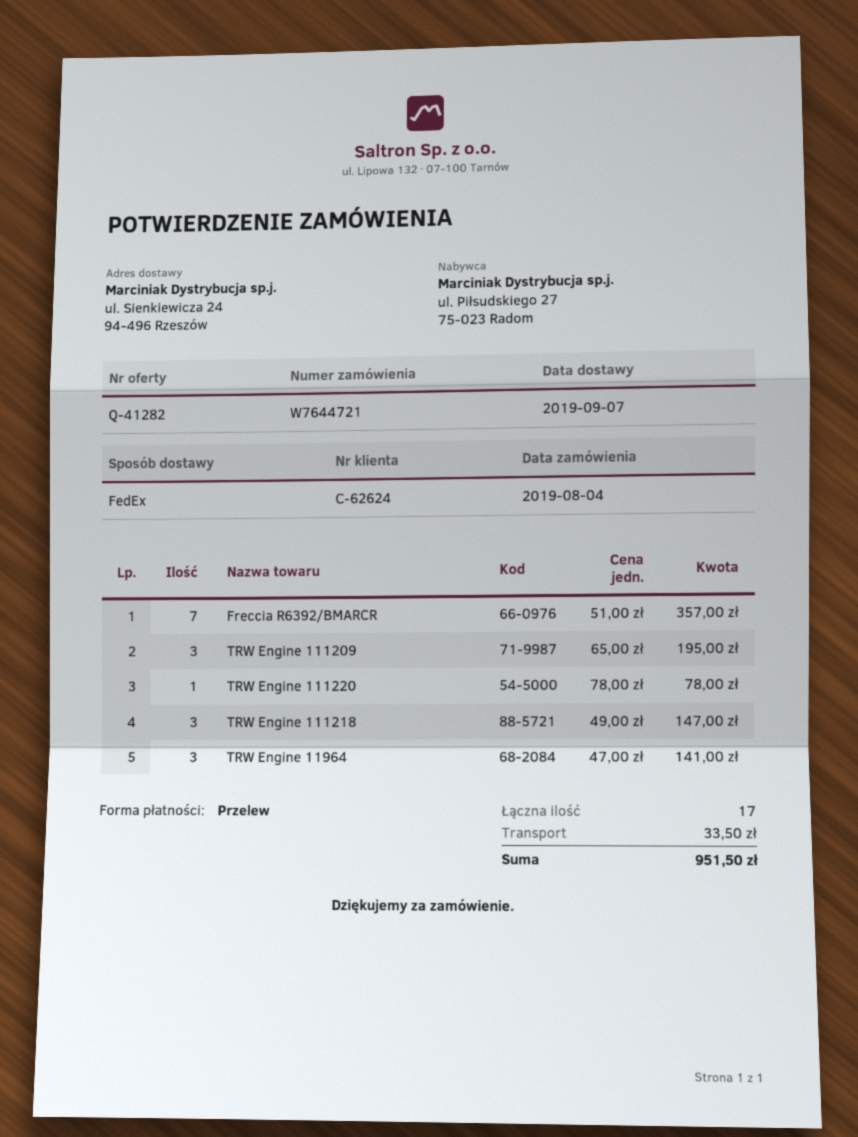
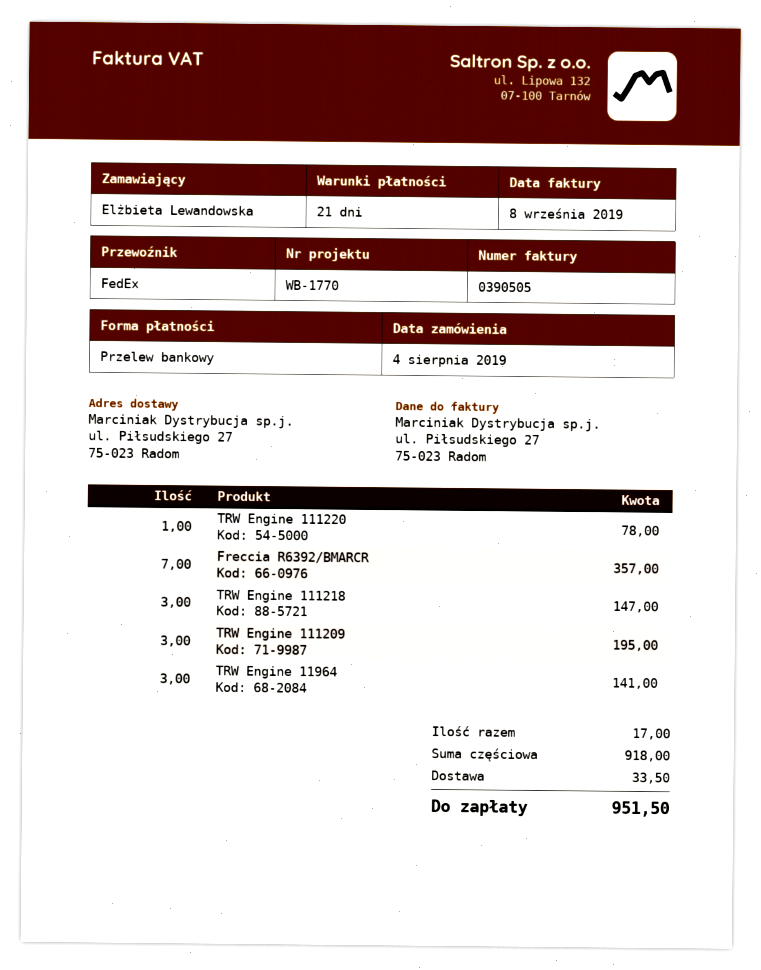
ship to: ul. Sienkiewicza 24, 94-496 Rzeszów -> ul. Piłsudskiego 27, 75-023 Radom

